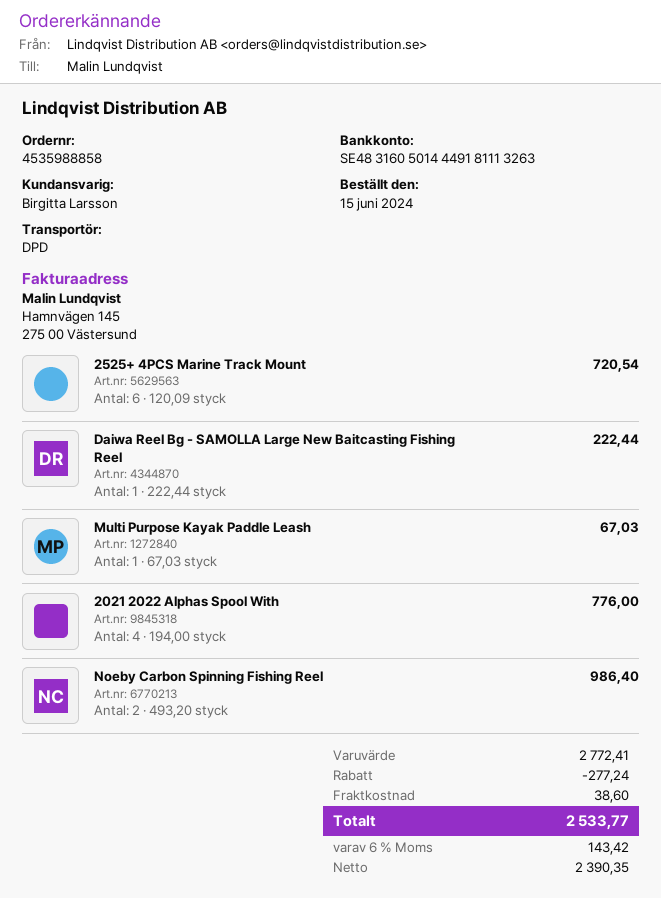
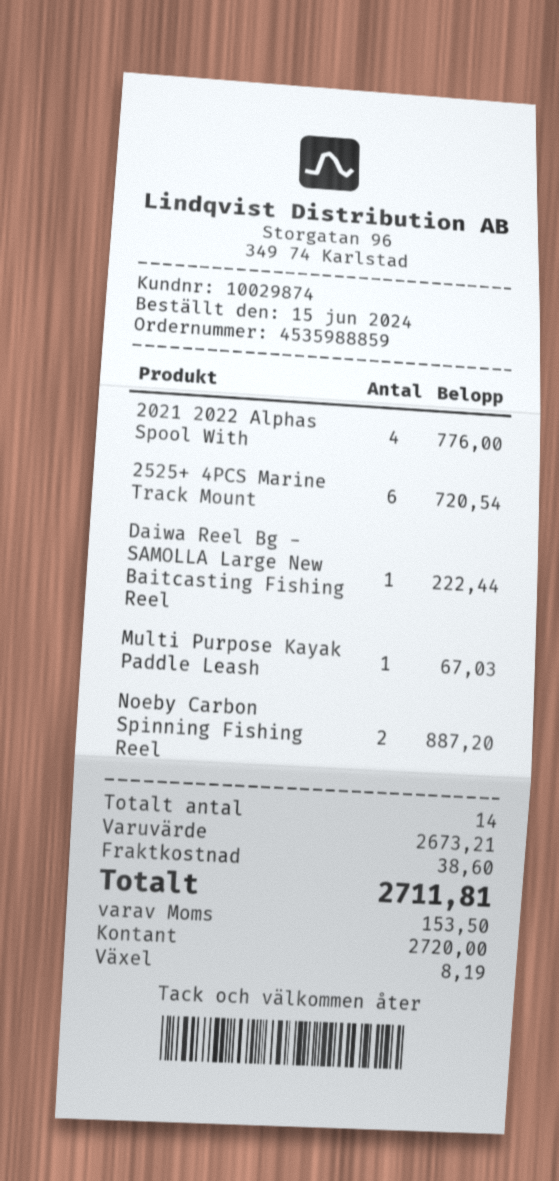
order number: 4535988858 -> 4535988859
Noeby Carbon Spinning Fishing Reel: 2 for 986.40 -> 2 for 887.20
subtotal: 2772.41 -> 2673.21
discount: 277.24 -> none
tax: 143.42 -> 153.50
total: 2533.77 -> 2711.81

